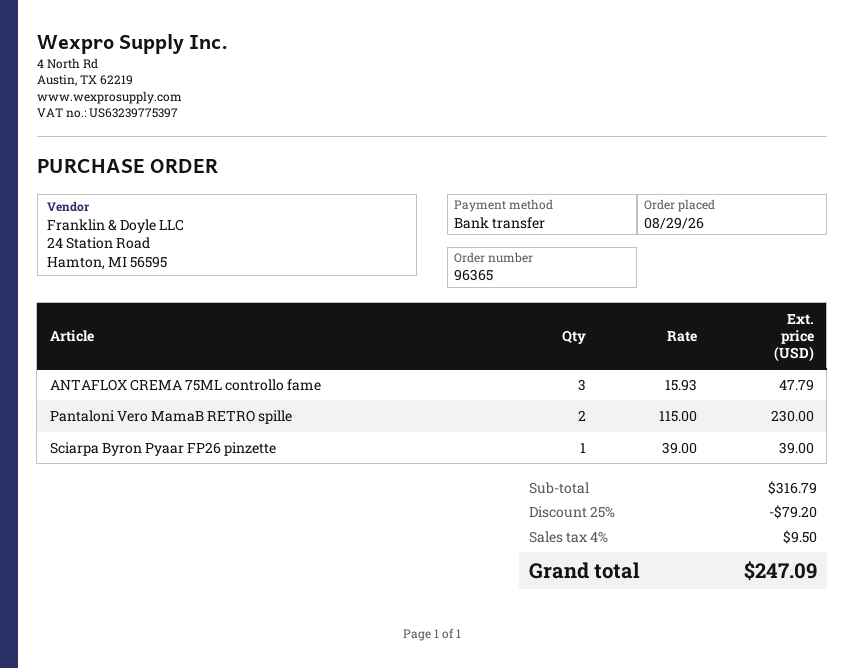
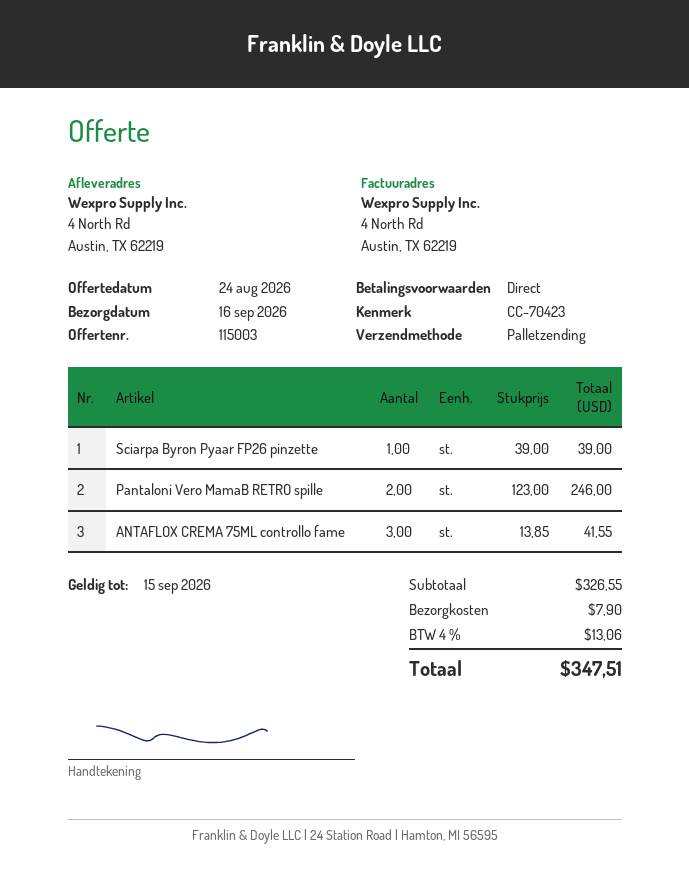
ANTAFLOX CREMA 75ML controllo fame: 3 x 15.93 = 47.79 -> 3 x 13.85 = 41.55
Pantaloni Vero MamaB RETRO spille: 2 x 115.00 = 230.00 -> 2 x 123.00 = 246.00
subtotal: 316.79 -> 326.55
discount: 25% = 79.20 -> none
shipping: none -> 7.90
tax: 4% = 9.50 -> 4% = 13.06
total: 247.09 -> 347.51

